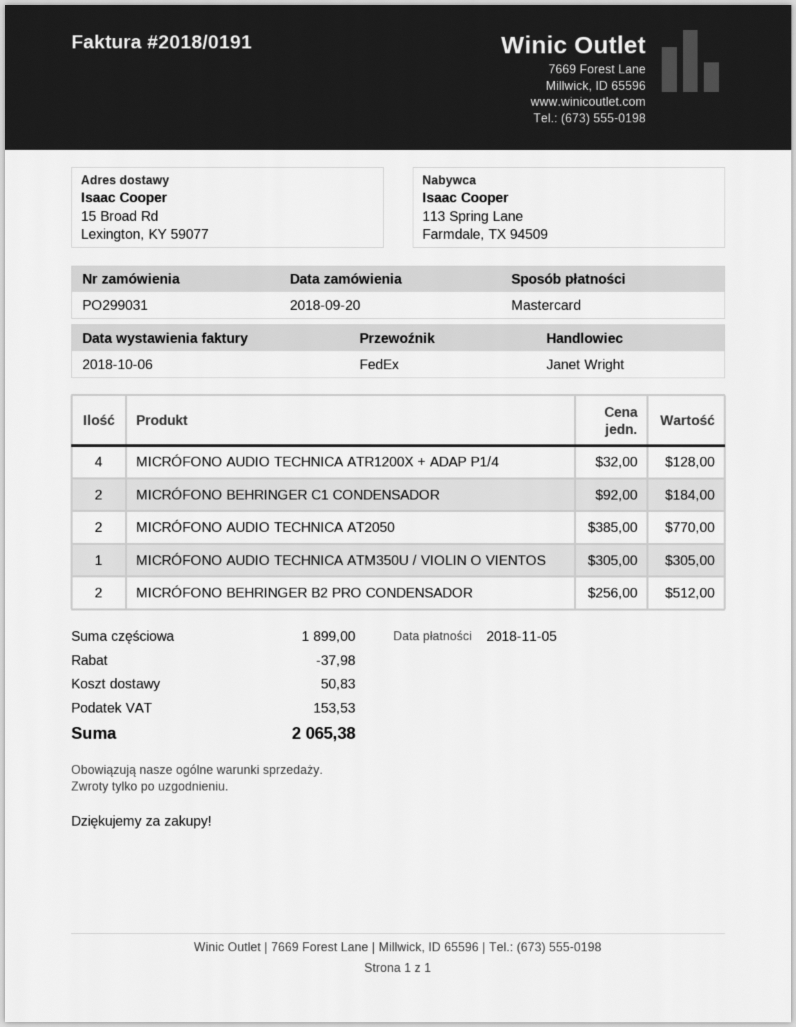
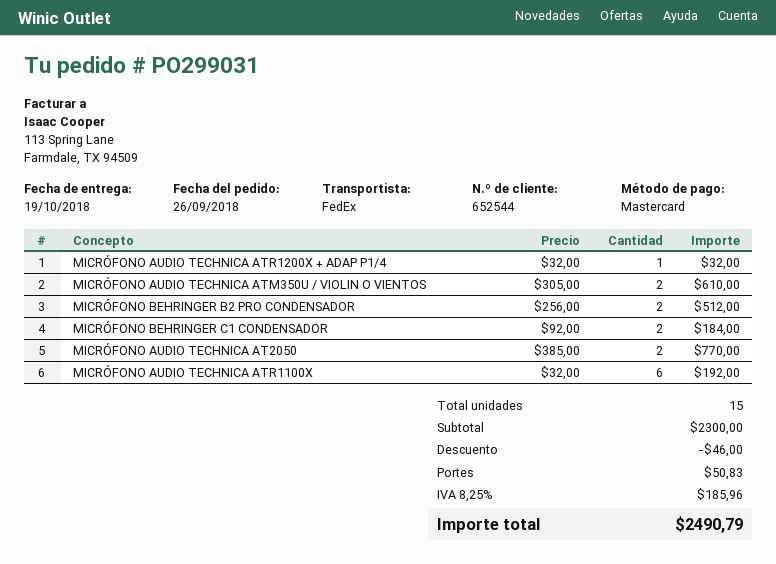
order date: 2018-09-20 -> 2018-09-26
MICRÓFONO AUDIO TECHNICA ATR1200X + ADAP P1/4: 4 x 32.00 = 128.00 -> 1 x 32.00 = 32.00
MICRÓFONO AUDIO TECHNICA ATM350U / VIOLIN O VIENTOS: 1 x 305.00 = 305.00 -> 2 x 305.00 = 610.00
MICRÓFONO AUDIO TECHNICA ATR1100X: none -> 6 x 32.00 = 192.00
subtotal: 1899.00 -> 2300.00
discount: 37.98 -> 46.00
tax: 153.53 -> 185.96
total: 2065.38 -> 2490.79

